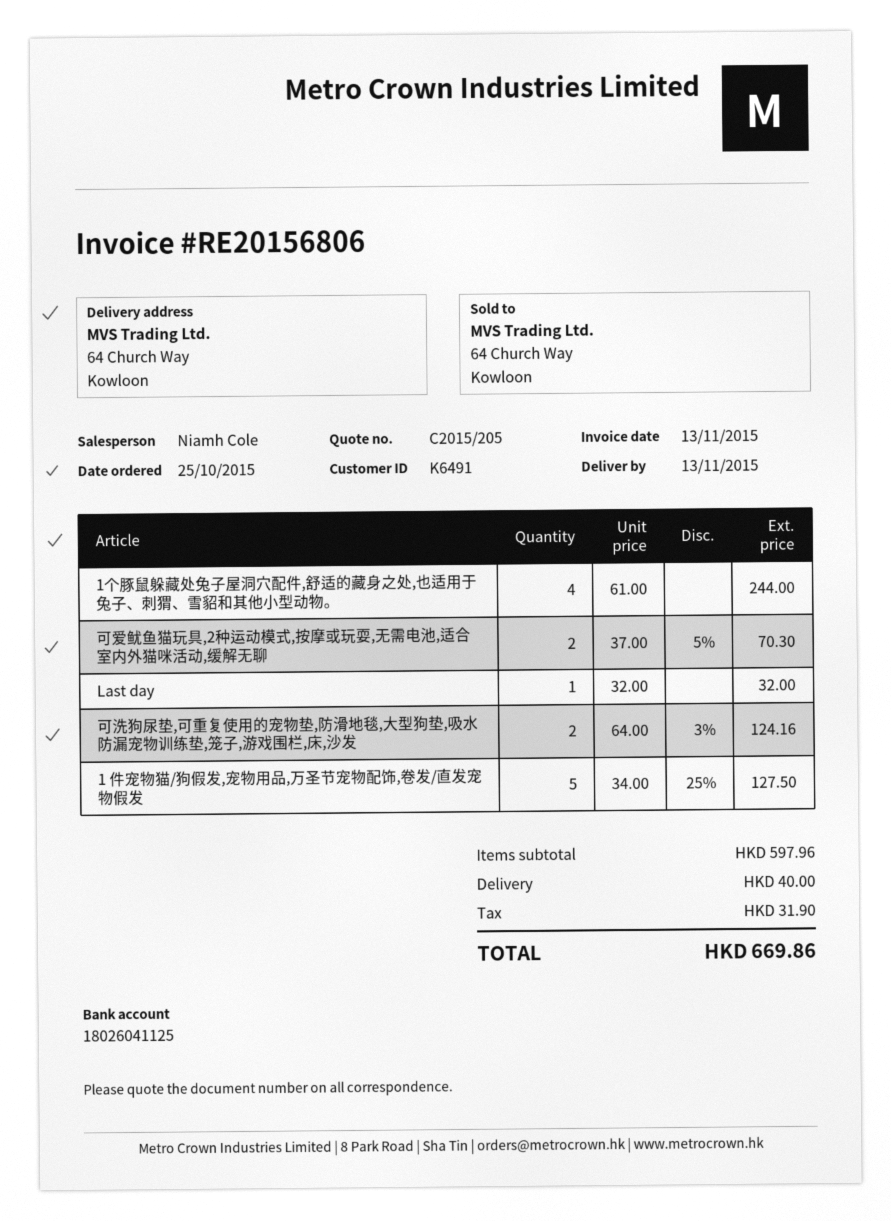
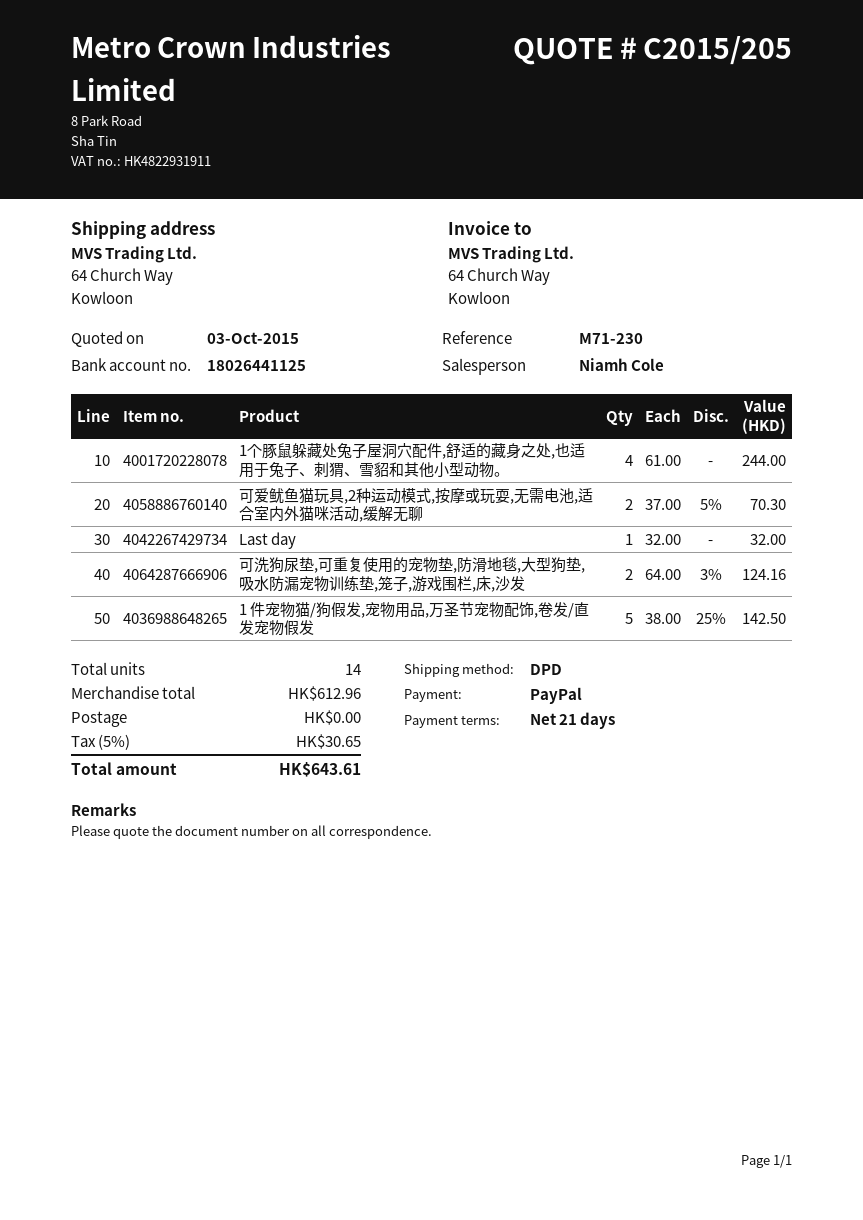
bank account: 18026041125 -> 18026441125
1 件宠物猫/狗假发,宠物用品,万圣节宠物配饰,卷发/直发宠物假发: 5 x 34.00 - 25% = 127.50 -> 5 x 38.00 - 25% = 142.50
subtotal: 597.96 -> 612.96
shipping: 40.00 -> 0.00
tax: 31.90 -> 30.65
total: 669.86 -> 643.61

